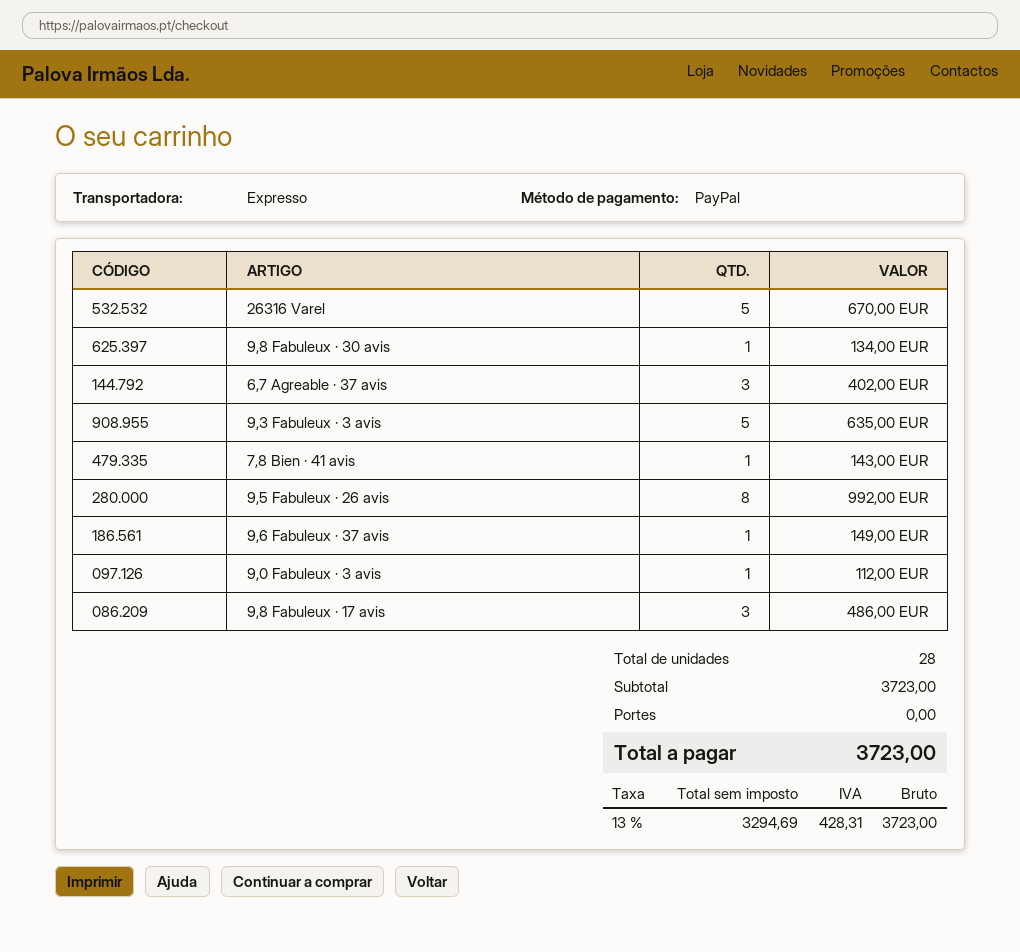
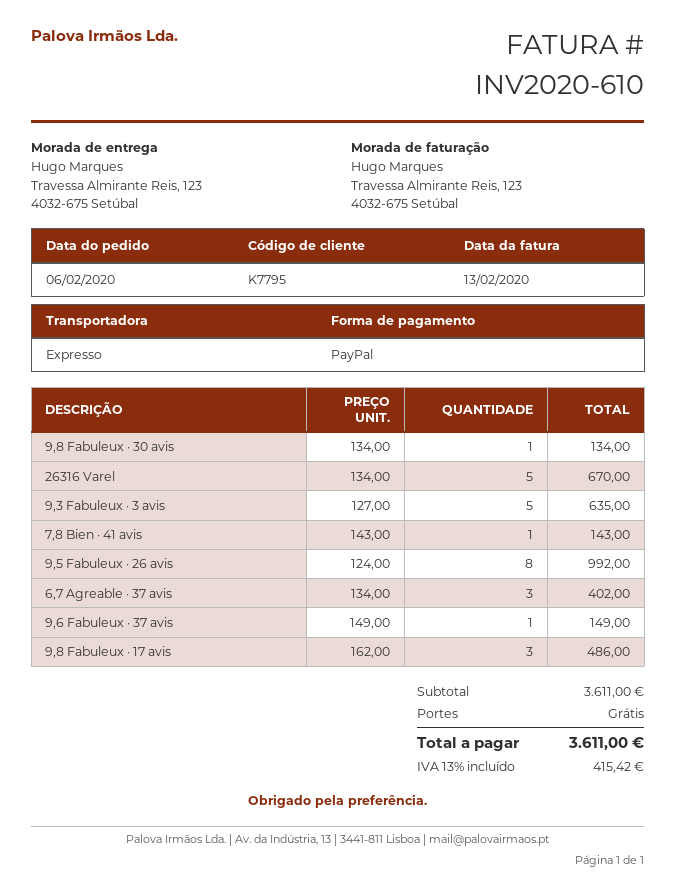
9,0 Fabuleux · 3 avis: 1 for 112.00 -> none
subtotal: 3723.00 -> 3611.00
tax: 13% = 428.31 -> 13% = 415.42
total: 3723.00 -> 3611.00

